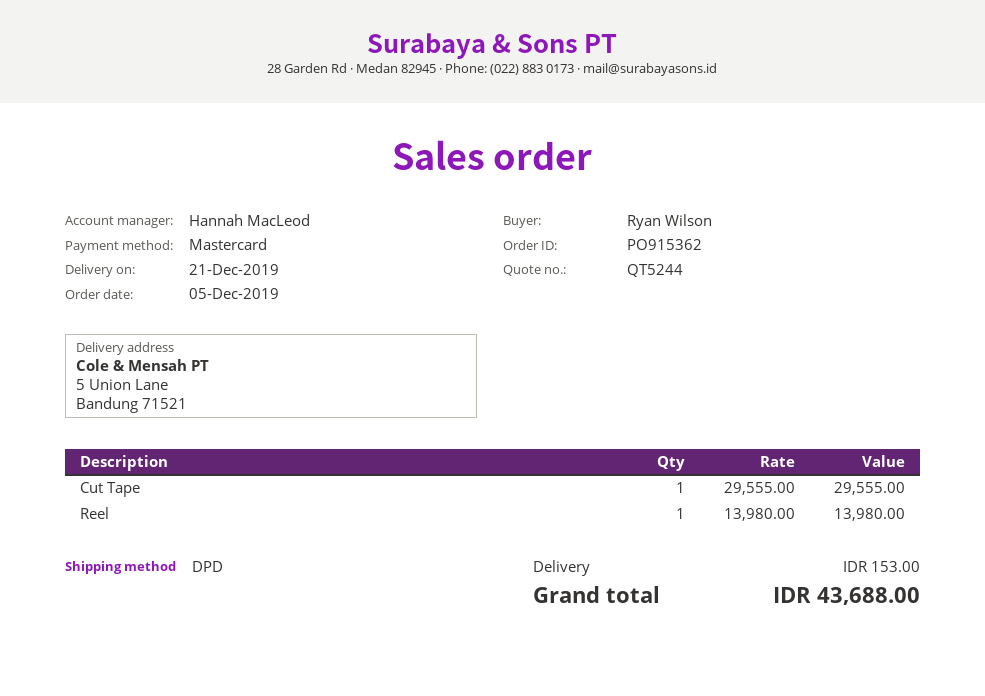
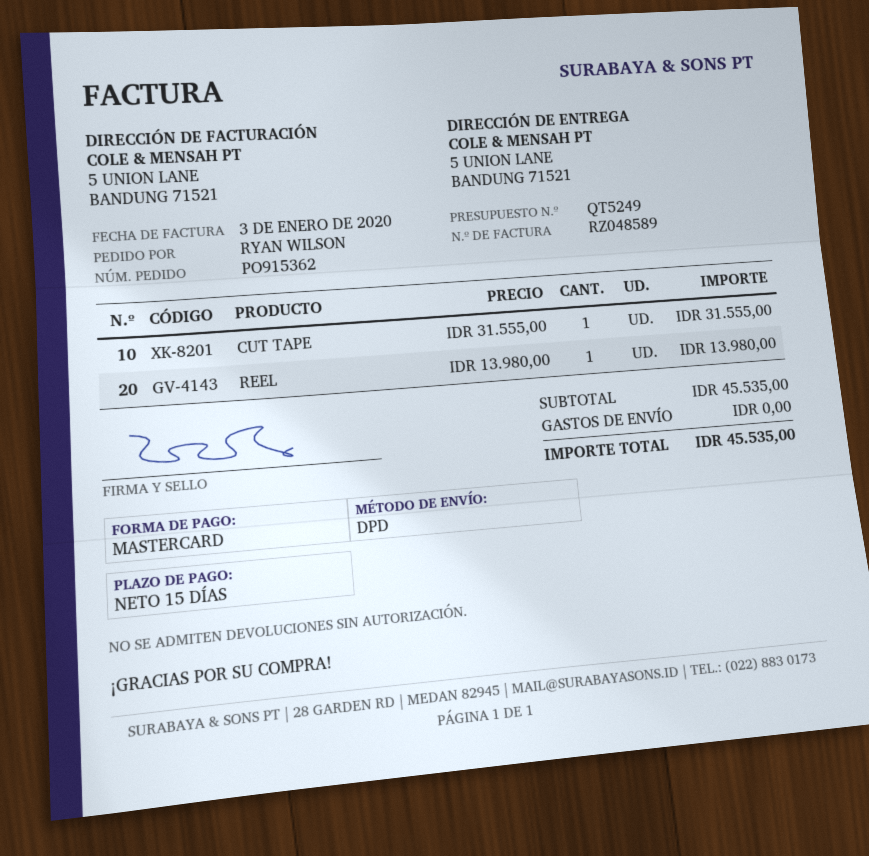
quote number: QT5244 -> QT5249
Cut Tape: 1 x 29555.00 = 29555.00 -> 1 x 31555.00 = 31555.00
shipping: 153.00 -> 0.00
total: 43688.00 -> 45535.00

